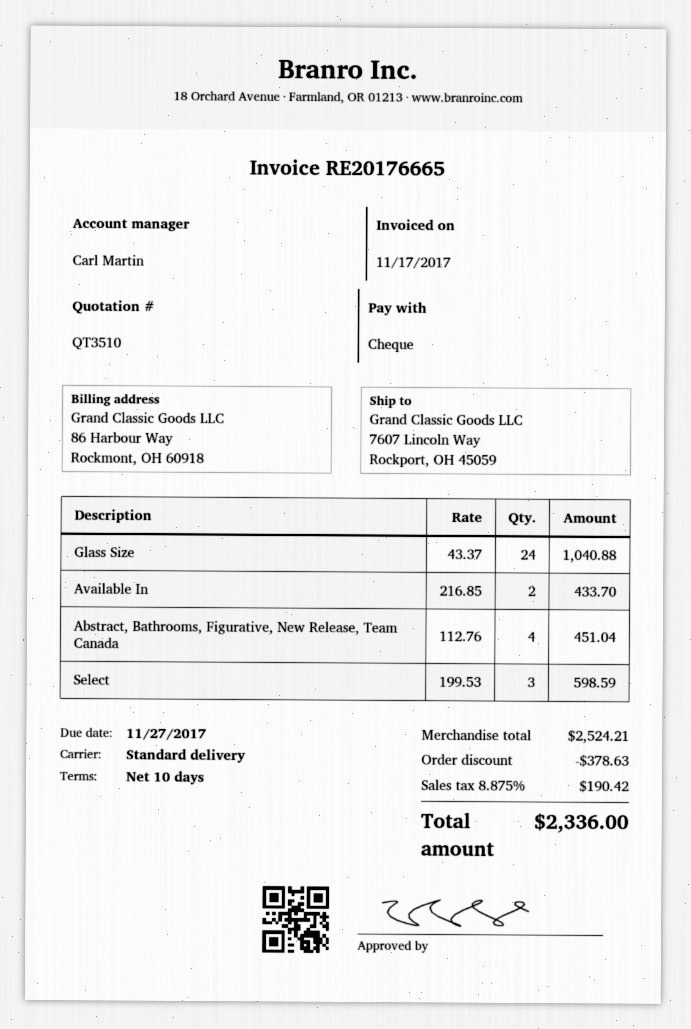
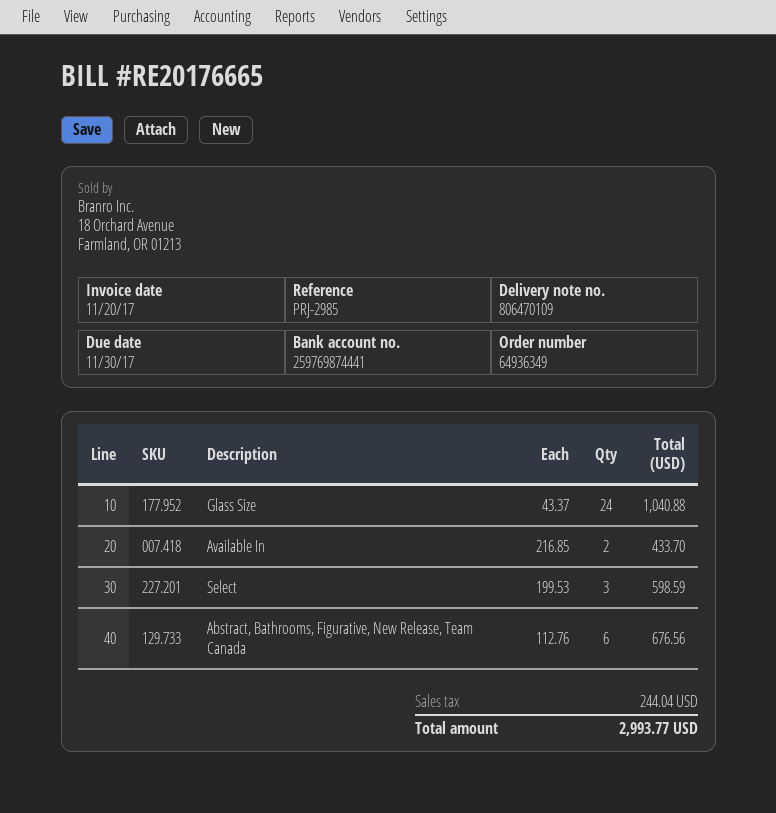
invoice date: 2017-11-17 -> 2017-11-20
due date: 2017-11-27 -> 2017-11-30
Abstract, Bathrooms, Figurative, New Release, Team Canada: 4 x 112.76 = 451.04 -> 6 x 112.76 = 676.56
discount: 378.63 -> none
tax: 190.42 -> 244.04
total: 2336.00 -> 2993.77

